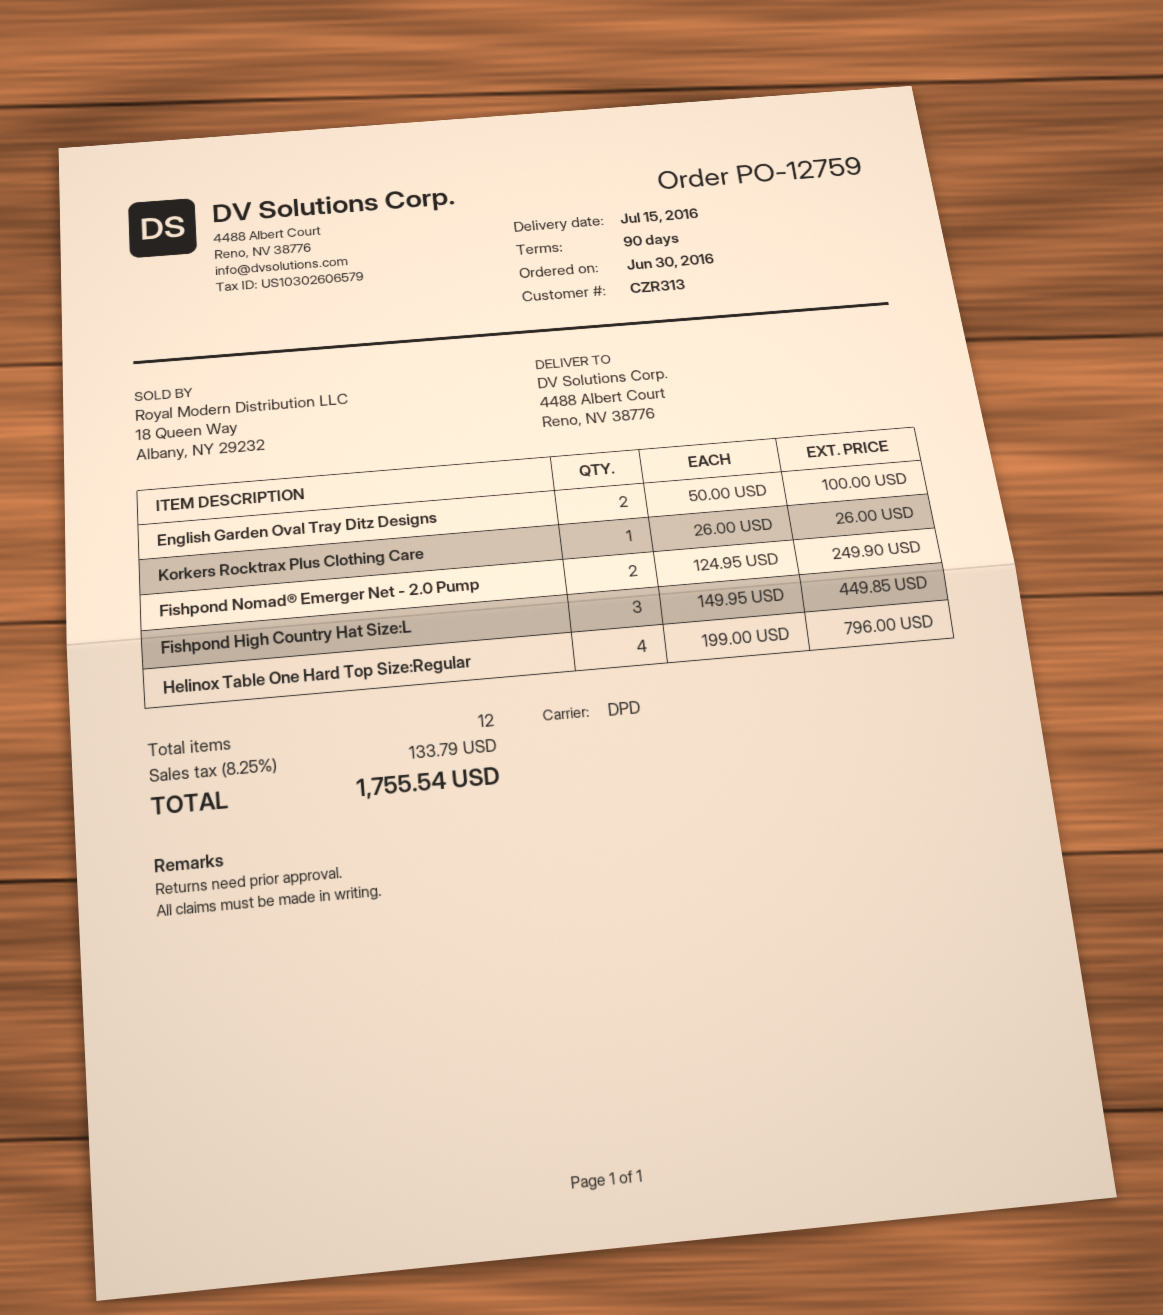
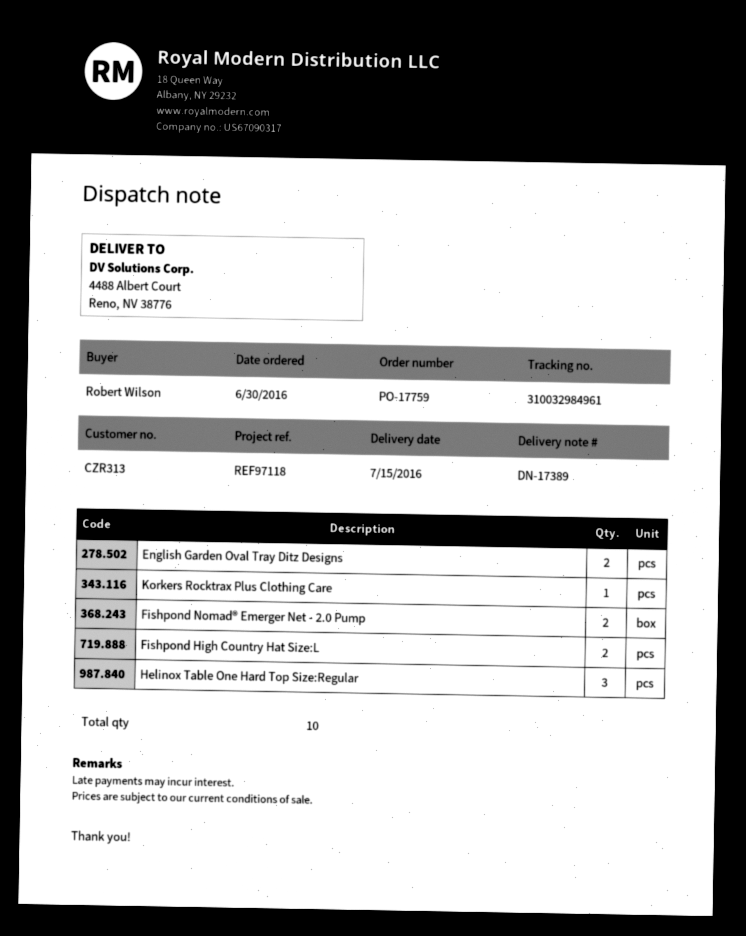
order number: PO-12759 -> PO-17759
Fishpond High Country Hat Size:L: 3 -> 2
Helinox Table One Hard Top Size:Regular: 4 -> 3
total quantity: 12 -> 10

